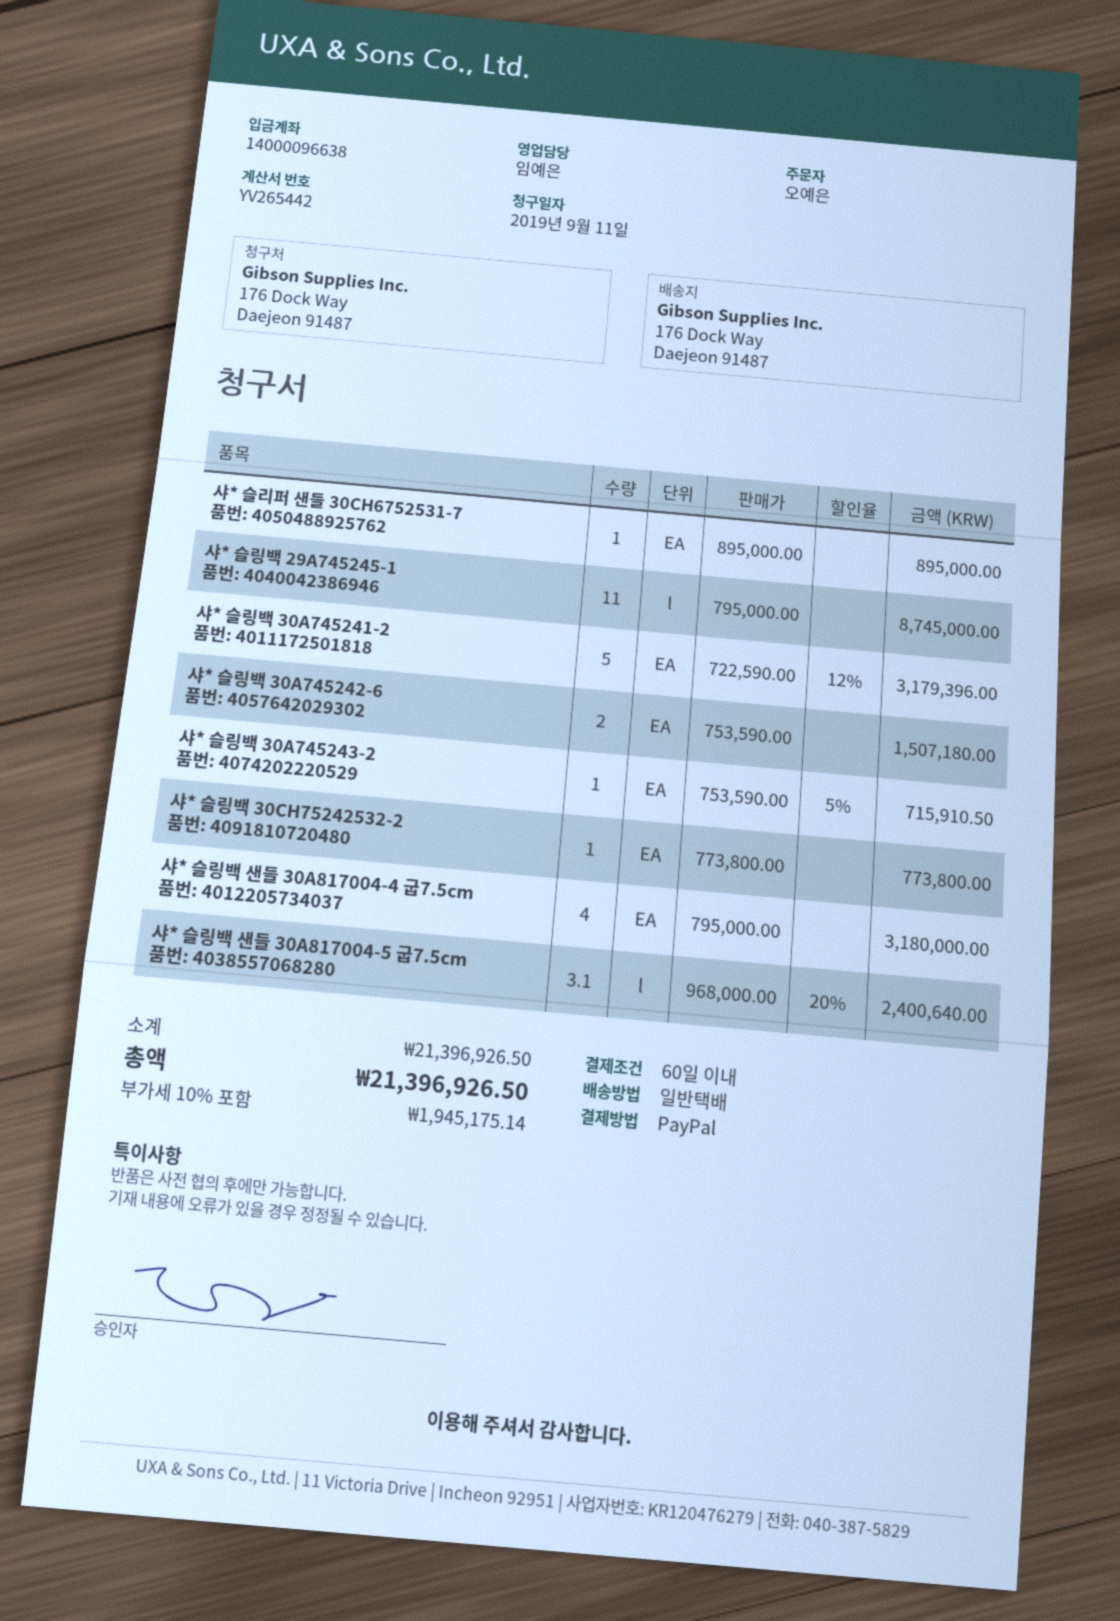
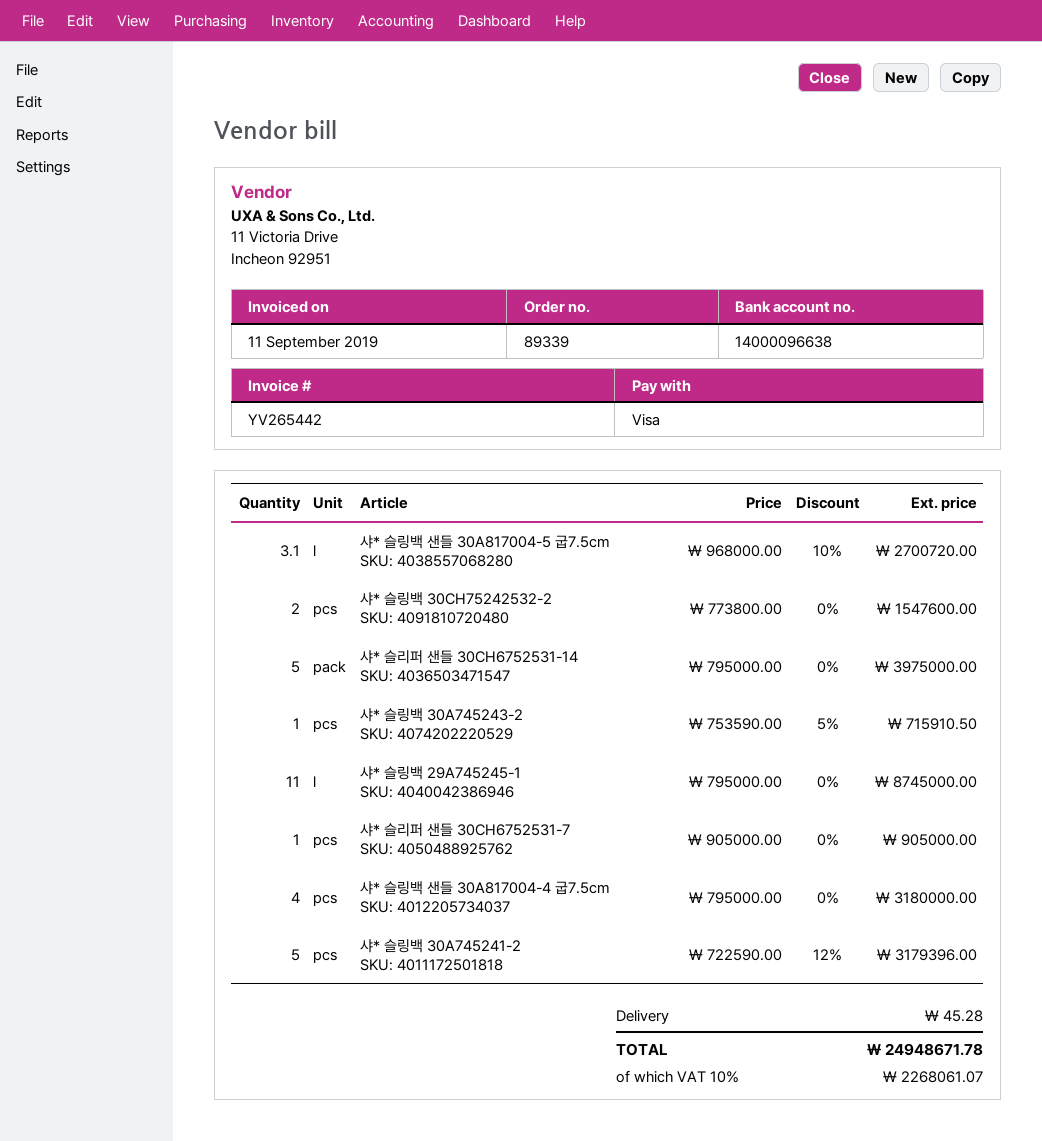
payment method: PayPal -> Visa
샤* 슬리퍼 샌들 30CH6752531-7: 1 x 895000.00 = 895000.00 -> 1 x 905000.00 = 905000.00
샤* 슬링백 30A745242-6: 2 x 753590.00 = 1507180.00 -> none
샤* 슬링백 30CH75242532-2: 1 x 773800.00 = 773800.00 -> 2 x 773800.00 = 1547600.00
샤* 슬링백 샌들 30A817004-5 굽7.5cm: 3.1 x 968000.00 - 20% = 2400640.00 -> 3.1 x 968000.00 - 10% = 2700720.00
샤* 슬리퍼 샌들 30CH6752531-14: none -> 5 x 795000.00 = 3975000.00
shipping: none -> 45.28
tax: 10% = 1945175.14 -> 10% = 2268061.07
total: 21396926.50 -> 24948671.78

